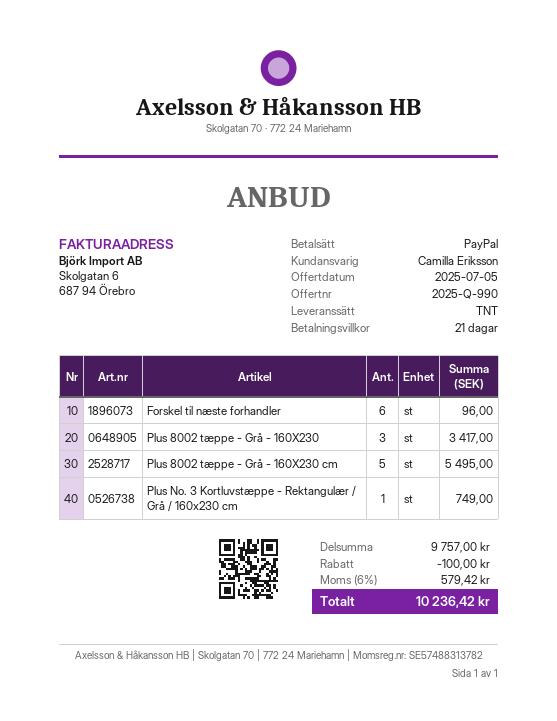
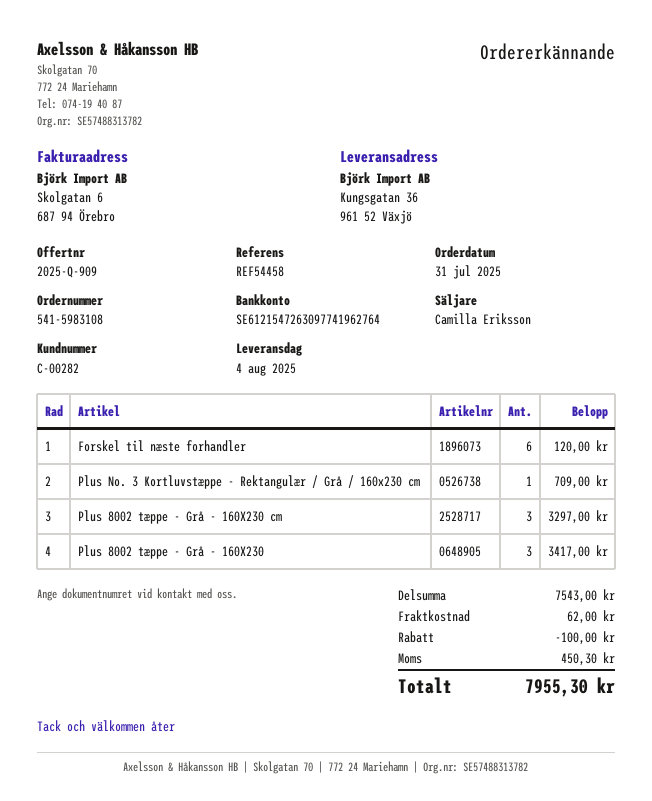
quote number: 2025-Q-990 -> 2025-Q-909
Forskel til næste forhandler: 6 for 96.00 -> 6 for 120.00
Plus 8002 tæppe - Grå - 160X230 cm: 5 for 5495.00 -> 3 for 3297.00
Plus No. 3 Kortluvstæppe - Rektangulær / Grå / 160x230 cm: 1 for 749.00 -> 1 for 709.00
subtotal: 9757.00 -> 7543.00
shipping: none -> 62.00
tax: 579.42 -> 450.30
total: 10236.42 -> 7955.30

